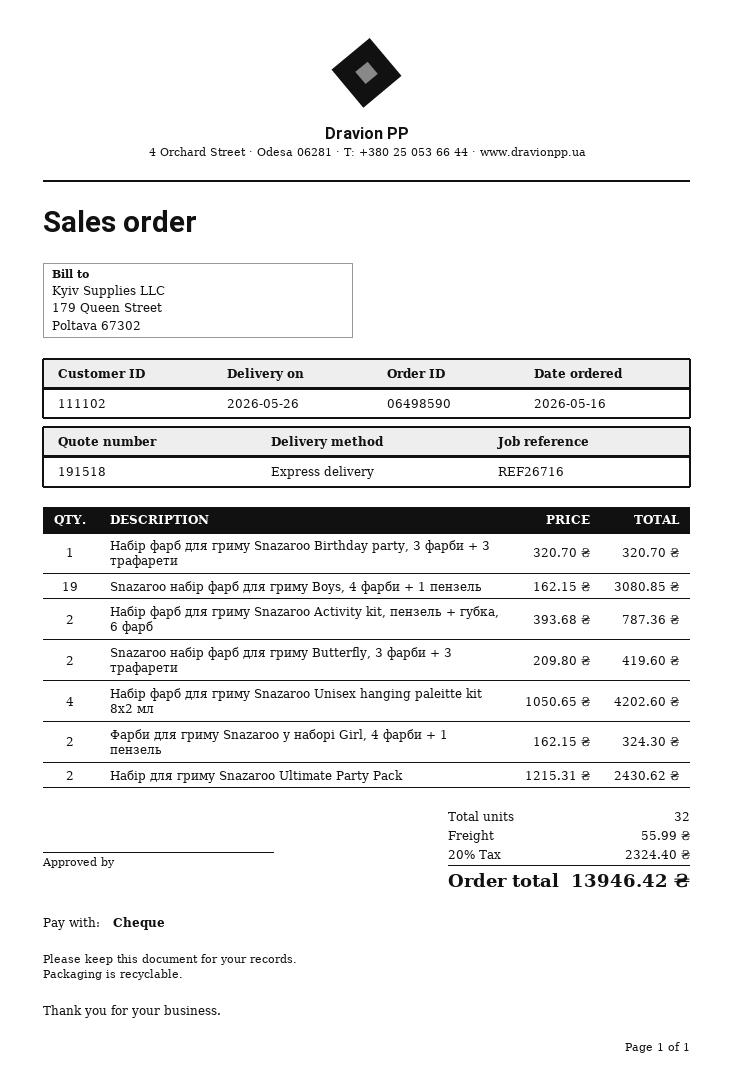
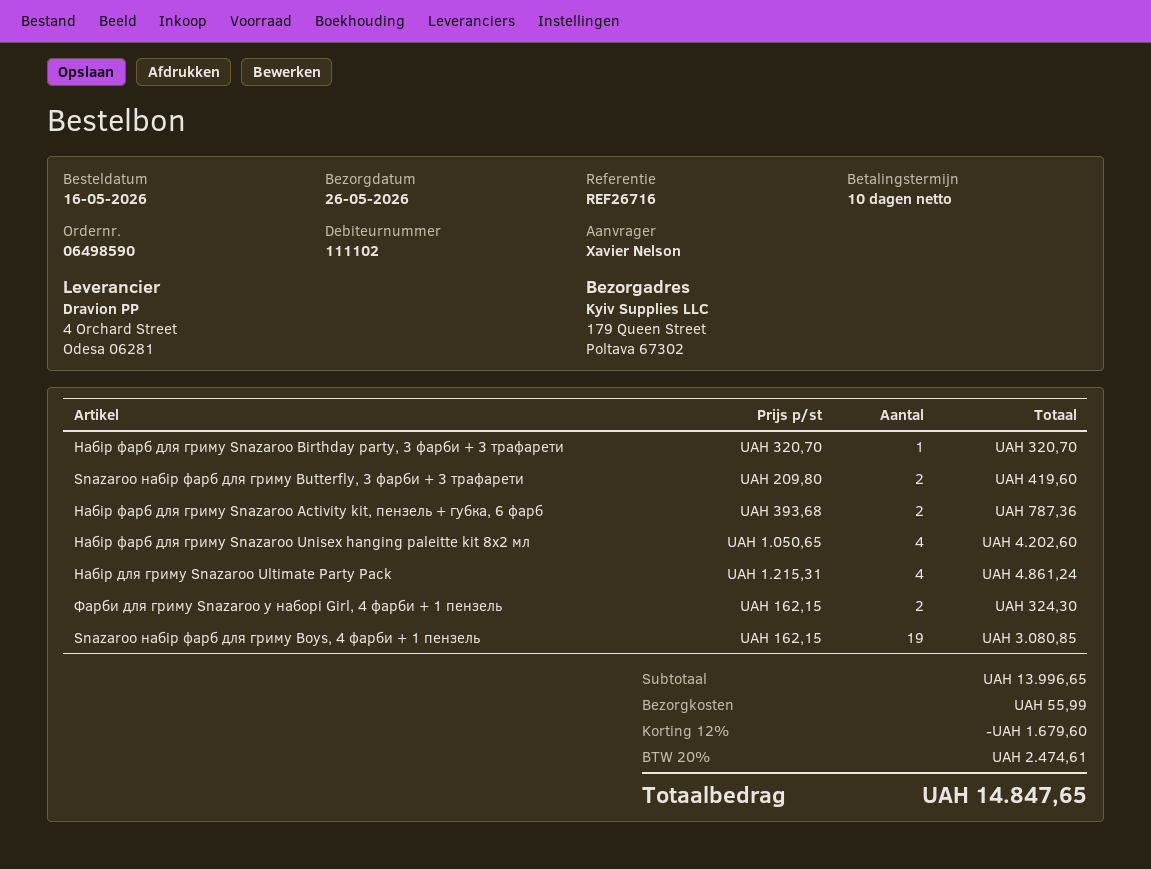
Набір для гриму Snazaroo Ultimate Party Pack: 2 x 1215.31 = 2430.62 -> 4 x 1215.31 = 4861.24
discount: none -> 12% = 1679.60
tax: 20% = 2324.40 -> 20% = 2474.61
total: 13946.42 -> 14847.65

